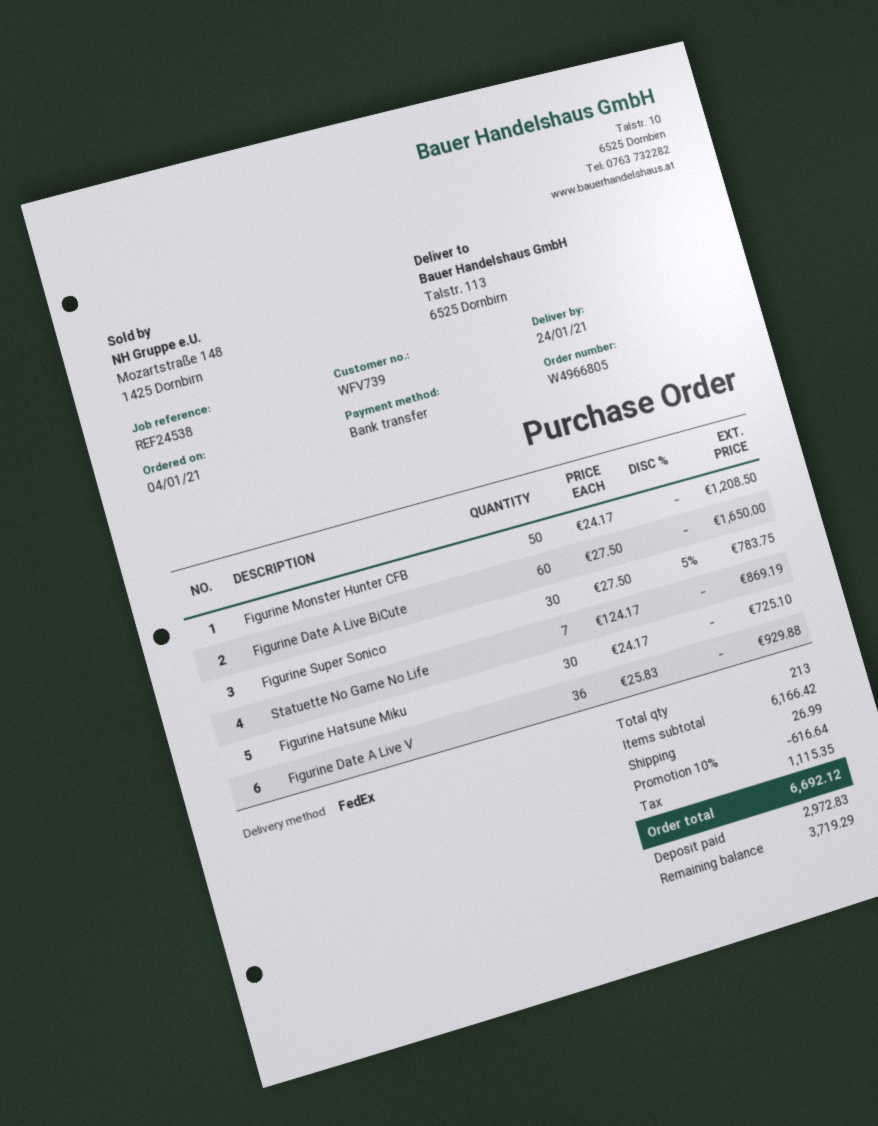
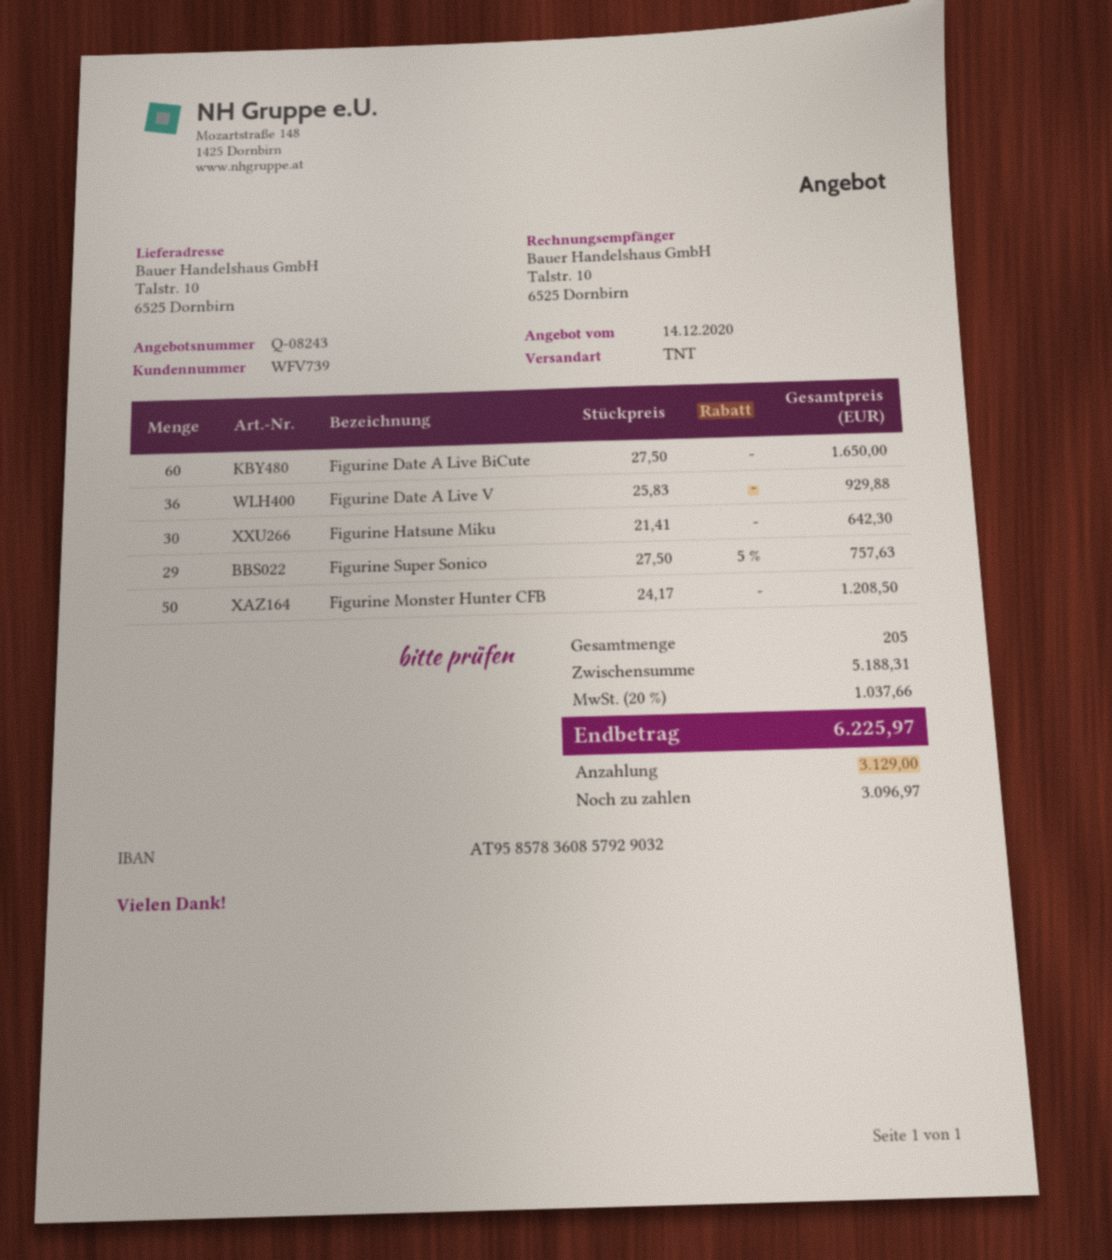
shipping method: FedEx -> TNT
ship to: Talstr. 113, 6525 Dornbirn -> Talstr. 10, 6525 Dornbirn
Figurine Super Sonico: 30 x 27.50 - 5% = 783.75 -> 29 x 27.50 - 5% = 757.63
Statuette No Game No Life: 7 x 124.17 = 869.19 -> none
Figurine Hatsune Miku: 30 x 24.17 = 725.10 -> 30 x 21.41 = 642.30
total quantity: 213 -> 205
subtotal: 6166.42 -> 5188.31
discount: 10% = 616.64 -> none
shipping: 26.99 -> none
tax: 1115.35 -> 1037.66
total: 6692.12 -> 6225.97
deposit: 2972.83 -> 3129.00
balance: 3719.29 -> 3096.97

